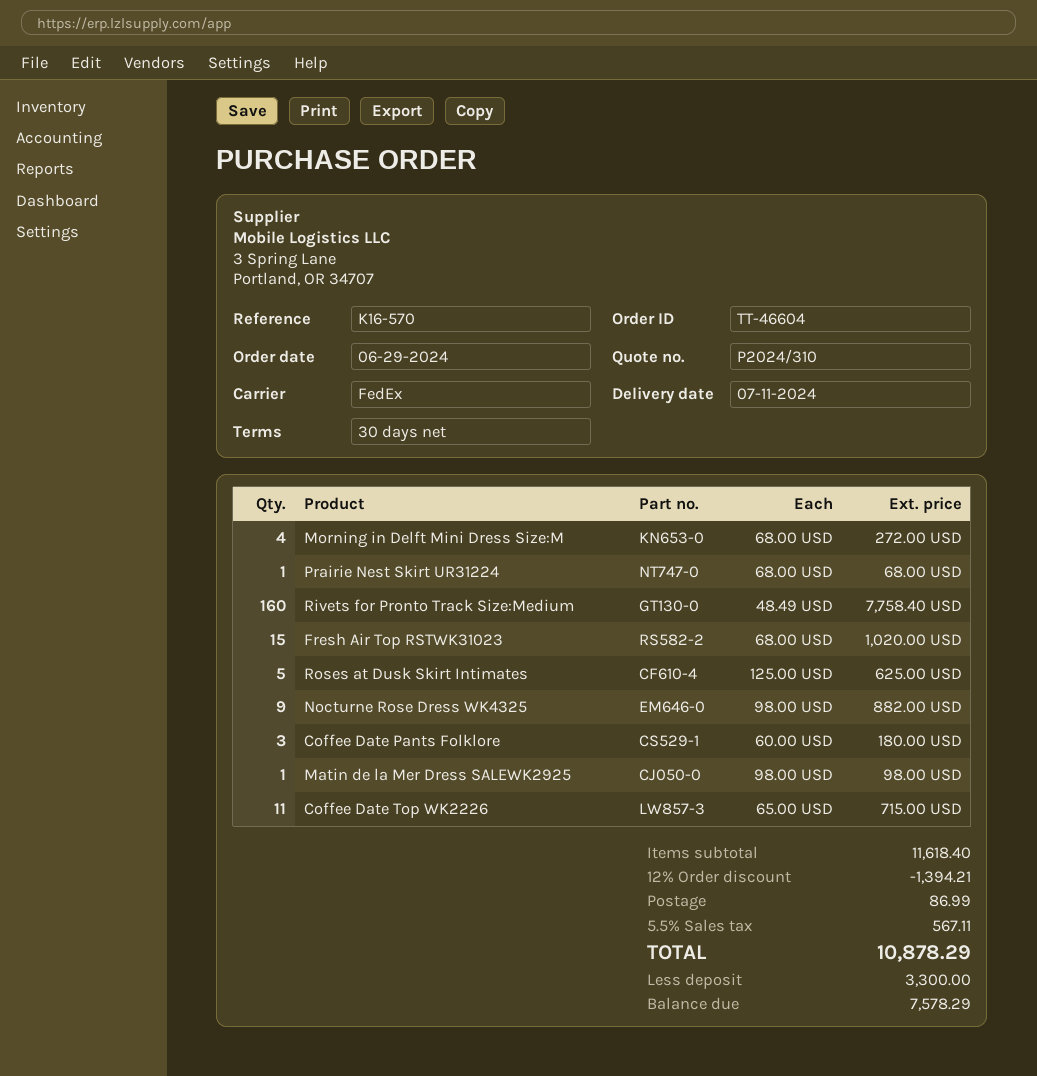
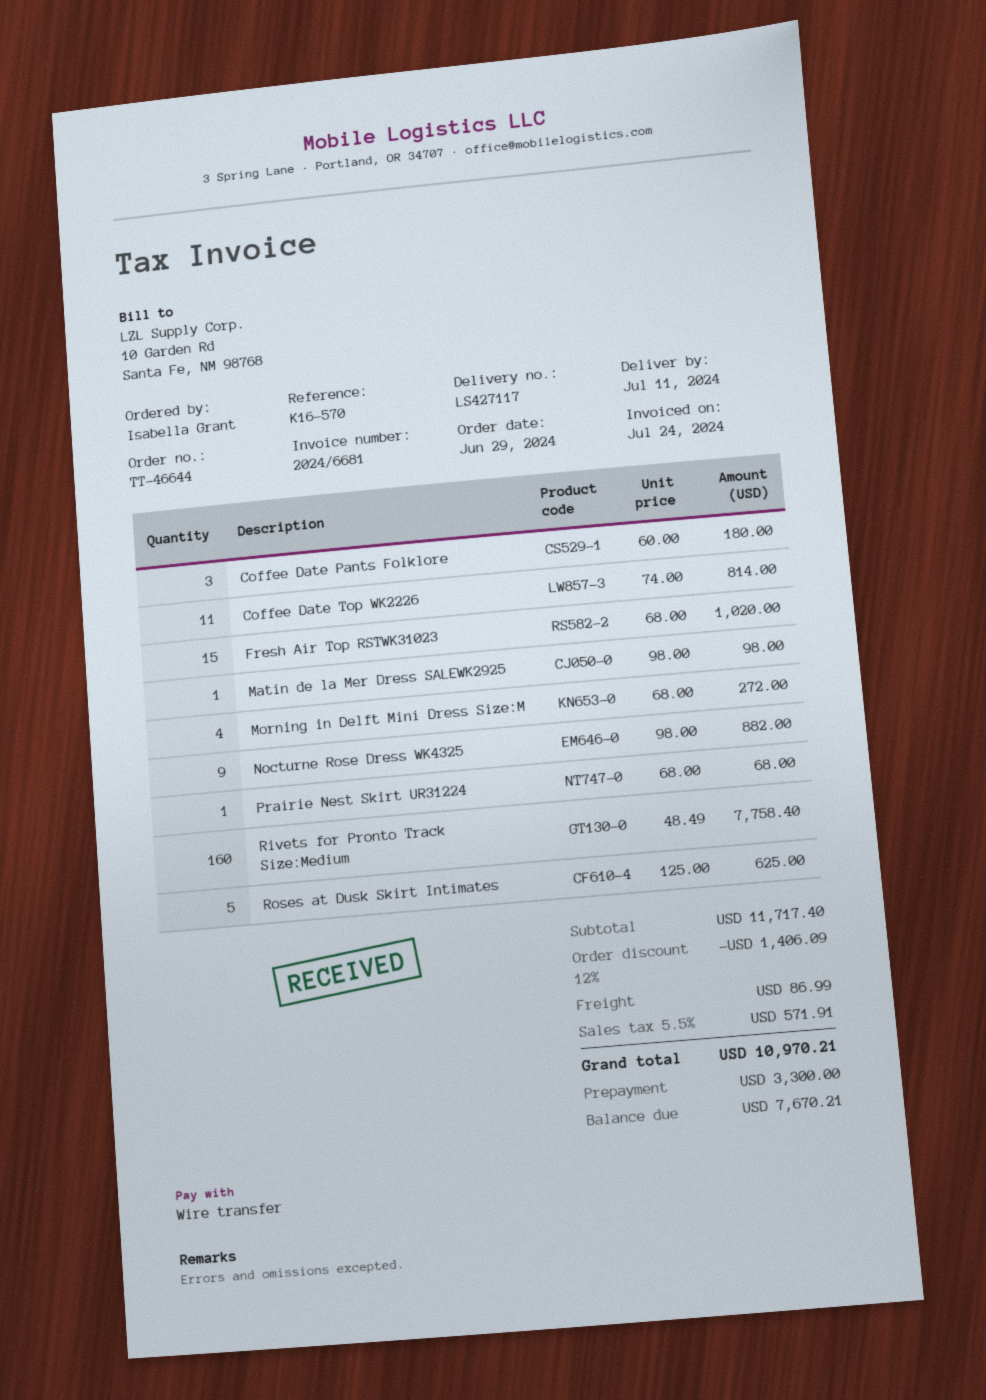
order number: TT-46604 -> TT-46644
Coffee Date Top WK2226: 11 x 65.00 = 715.00 -> 11 x 74.00 = 814.00
subtotal: 11618.40 -> 11717.40
discount: 12% = 1394.21 -> 12% = 1406.09
tax: 5.5% = 567.11 -> 5.5% = 571.91
total: 10878.29 -> 10970.21
balance: 7578.29 -> 7670.21

